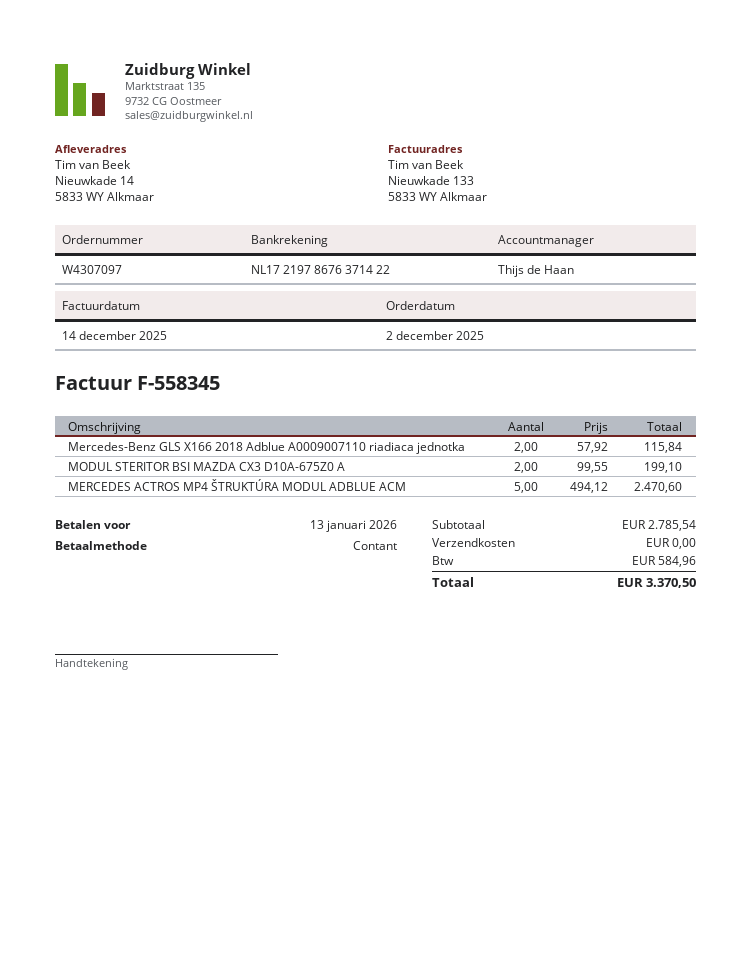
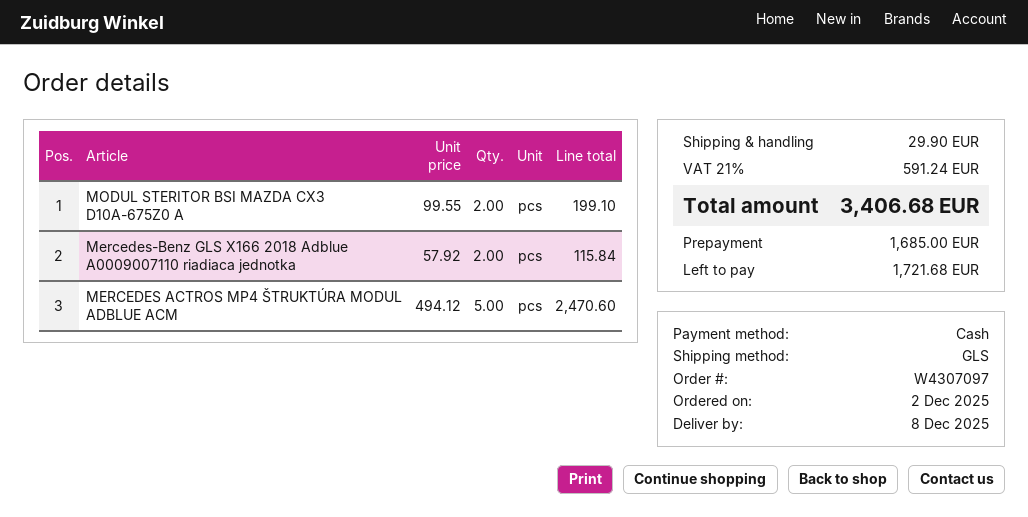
shipping: 0.00 -> 29.90
tax: 584.96 -> 591.24
total: 3370.50 -> 3406.68

